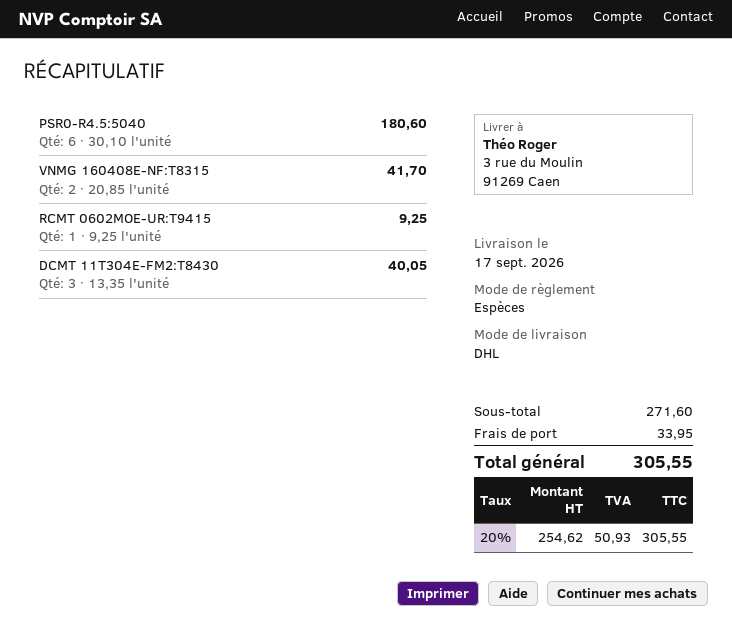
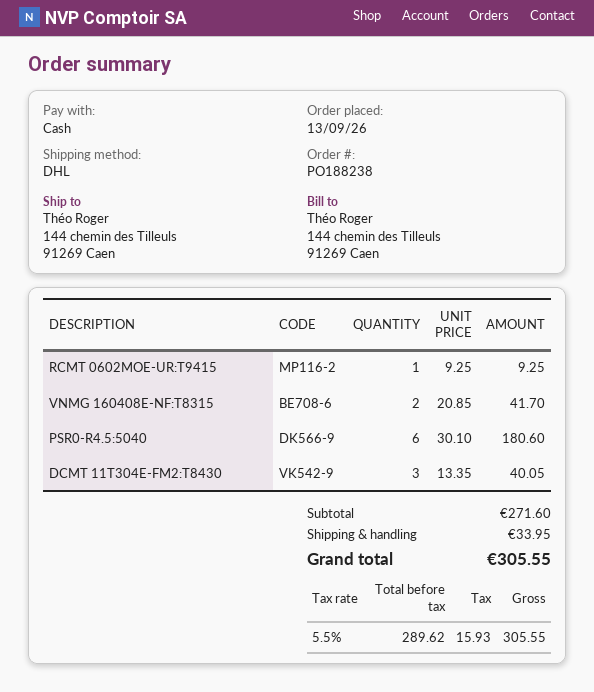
ship to: 3 rue du Moulin, 91269 Caen -> 144 chemin des Tilleuls, 91269 Caen
net: 254.62 -> 289.62
tax: 20% = 50.93 -> 5.5% = 15.93

